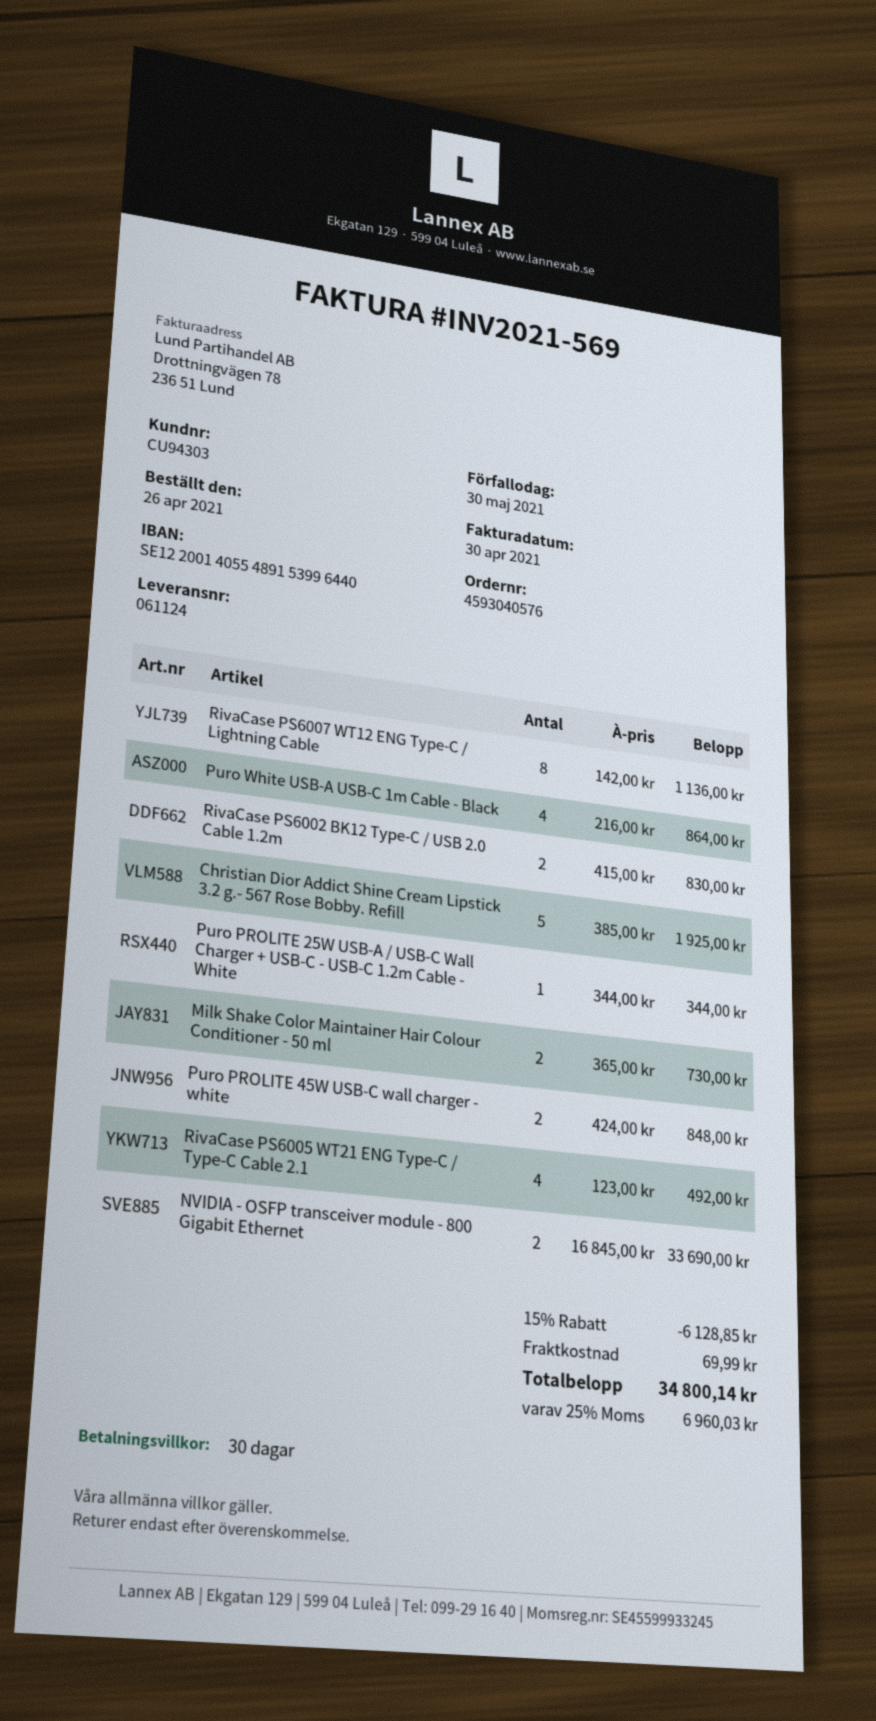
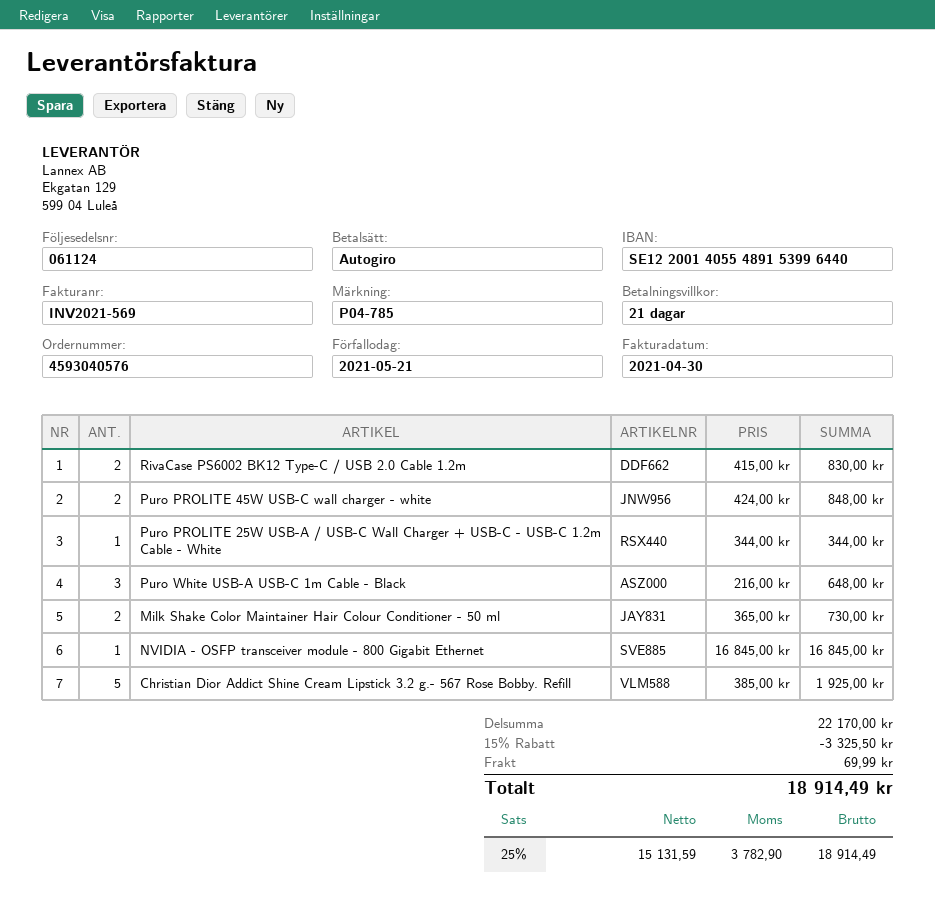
payment terms: 30 days -> 21 days
due date: 2021-05-30 -> 2021-05-21
RivaCase PS6007 WT12 ENG Type-C / Lightning Cable: 8 x 142.00 = 1136.00 -> none
Puro White USB-A USB-C 1m Cable - Black: 4 x 216.00 = 864.00 -> 3 x 216.00 = 648.00
RivaCase PS6005 WT21 ENG Type-C / Type-C Cable 2.1: 4 x 123.00 = 492.00 -> none
NVIDIA - OSFP transceiver module - 800 Gigabit Ethernet: 2 x 16845.00 = 33690.00 -> 1 x 16845.00 = 16845.00
discount: 15% = 6128.85 -> 15% = 3325.50
tax: 25% = 6960.03 -> 25% = 3782.90
total: 34800.14 -> 18914.49

